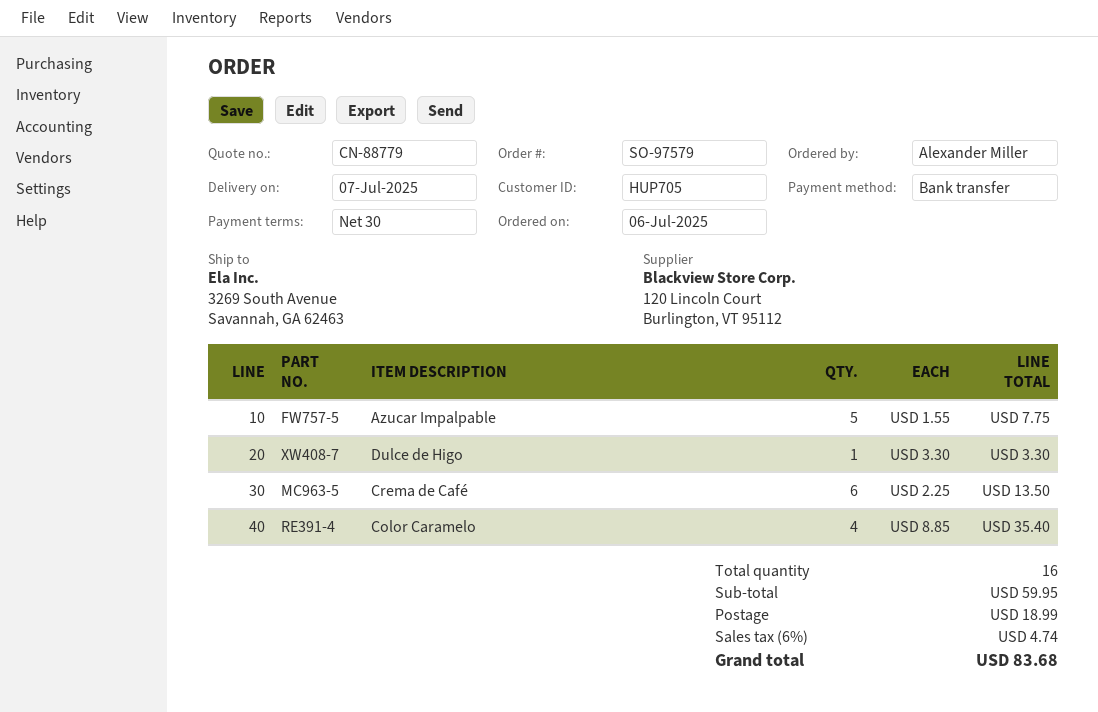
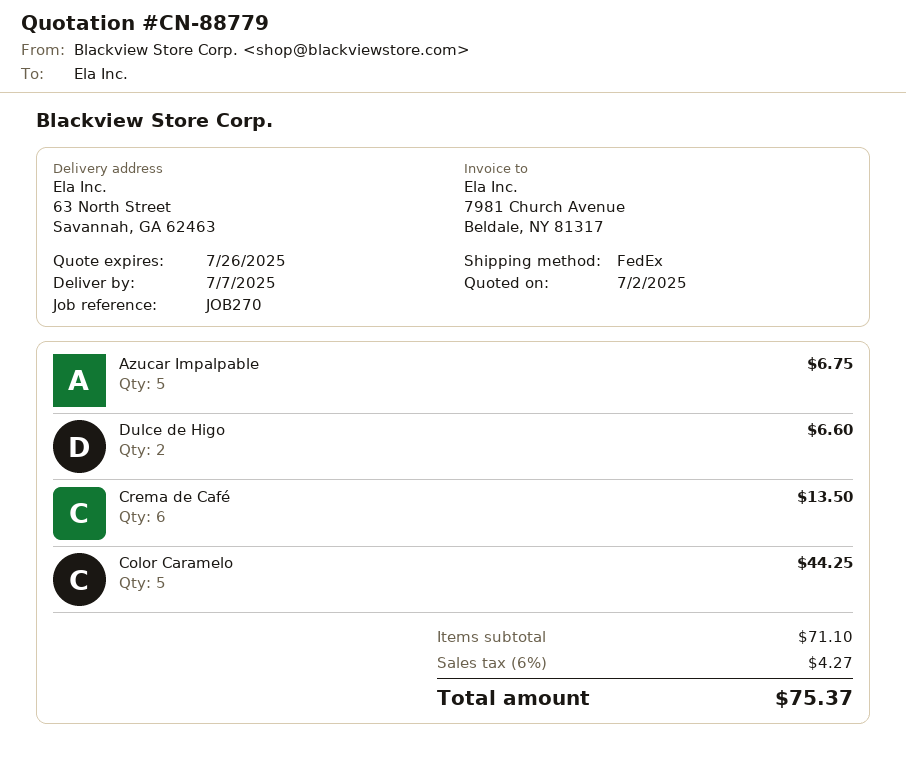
ship to: 3269 South Avenue, Savannah, GA 62463 -> 63 North Street, Savannah, GA 62463
Azucar Impalpable: 5 for 7.75 -> 5 for 6.75
Dulce de Higo: 1 for 3.30 -> 2 for 6.60
Color Caramelo: 4 for 35.40 -> 5 for 44.25
subtotal: 59.95 -> 71.10
shipping: 18.99 -> none
tax: 6% = 4.74 -> 6% = 4.27
total: 83.68 -> 75.37

